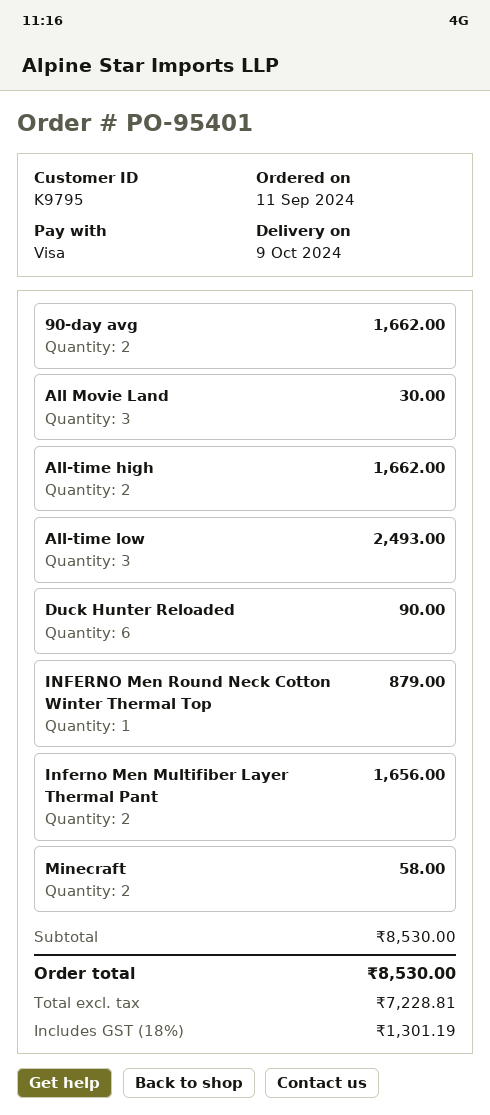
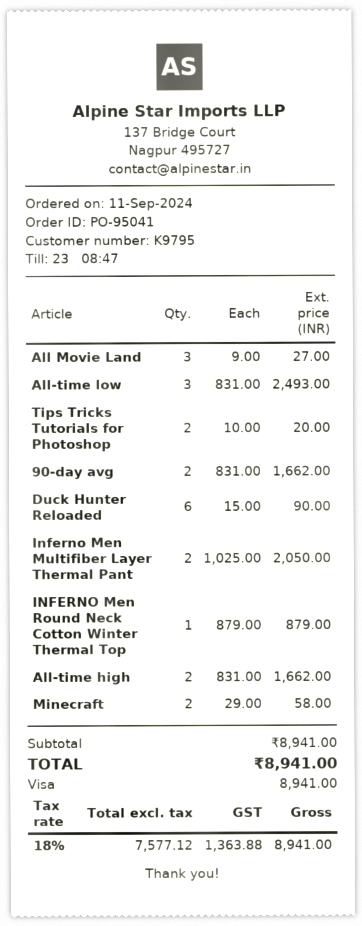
order number: PO-95401 -> PO-95041
All Movie Land: 3 for 30.00 -> 3 for 27.00
Inferno Men Multifiber Layer Thermal Pant: 2 for 1656.00 -> 2 for 2050.00
Tips Tricks Tutorials for Photoshop: none -> 2 for 20.00
subtotal: 8530.00 -> 8941.00
net: 7228.81 -> 7577.12
tax: 18% = 1301.19 -> 18% = 1363.88
total: 8530.00 -> 8941.00

